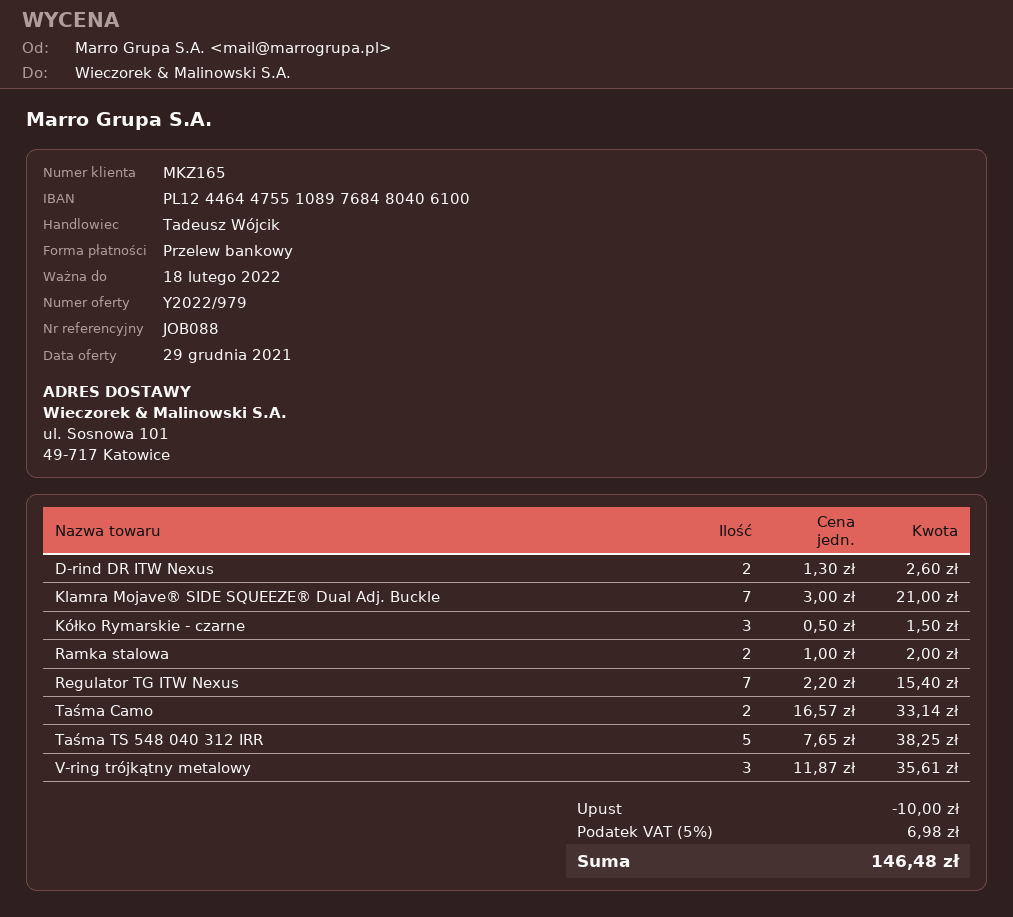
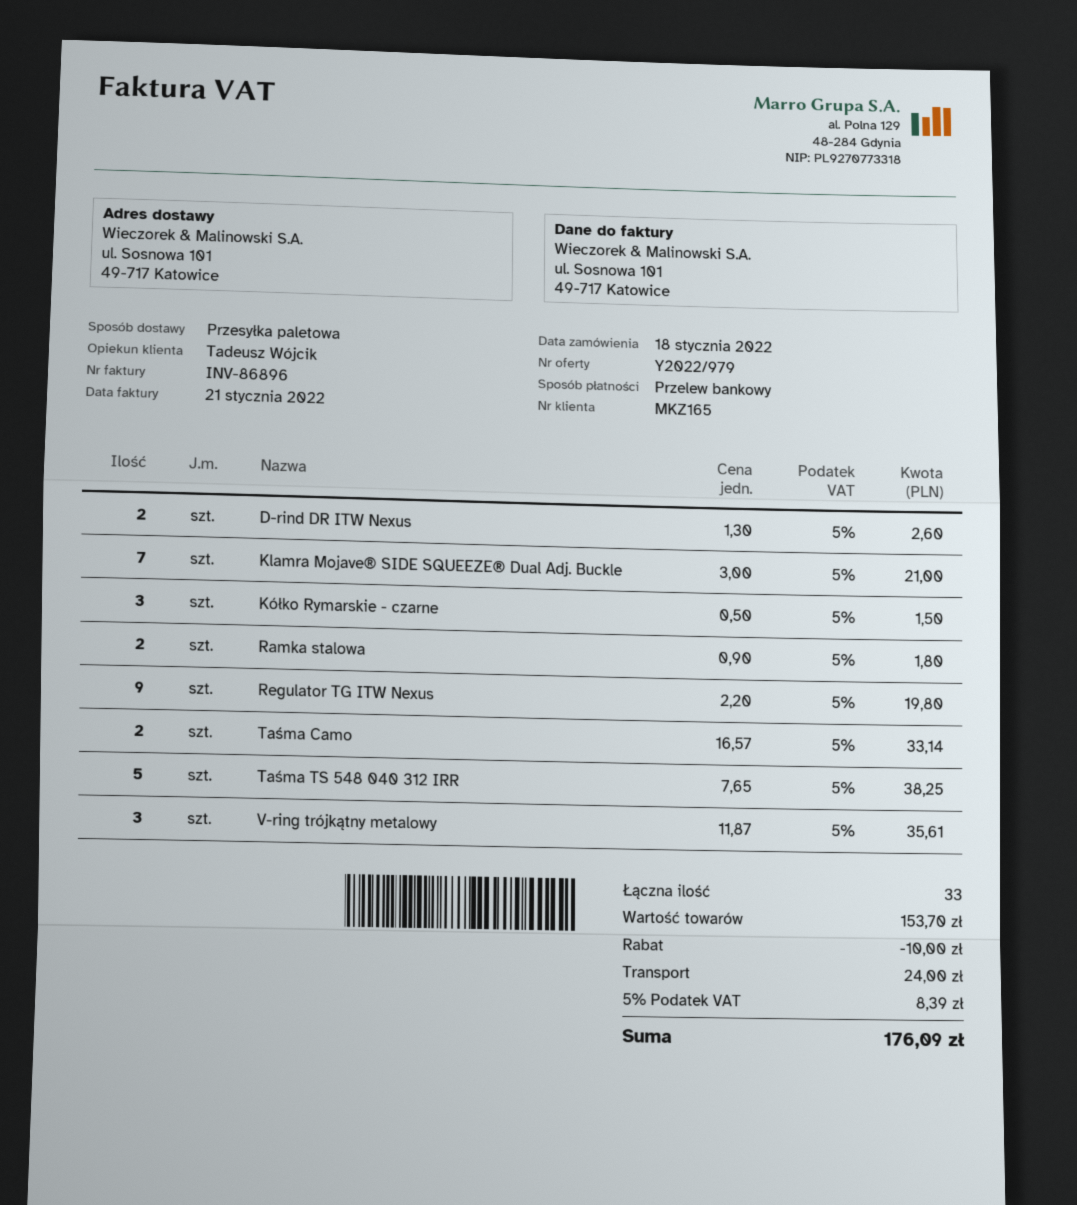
Ramka stalowa: 2 x 1.00 = 2.00 -> 2 x 0.90 = 1.80
Regulator TG ITW Nexus: 7 x 2.20 = 15.40 -> 9 x 2.20 = 19.80
shipping: none -> 24.00
tax: 5% = 6.98 -> 5% = 8.39
total: 146.48 -> 176.09

